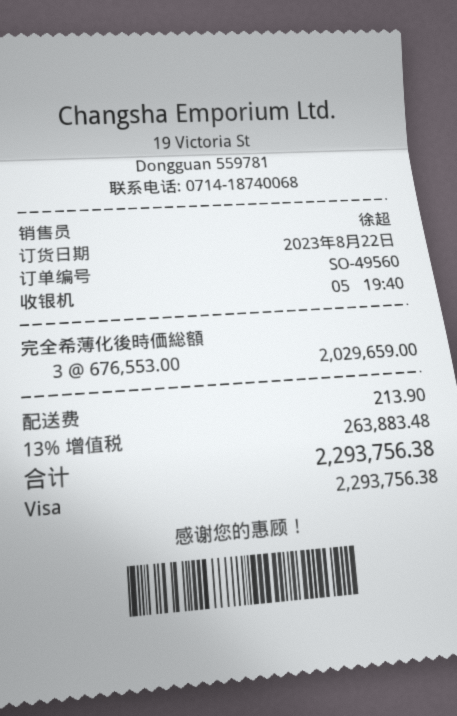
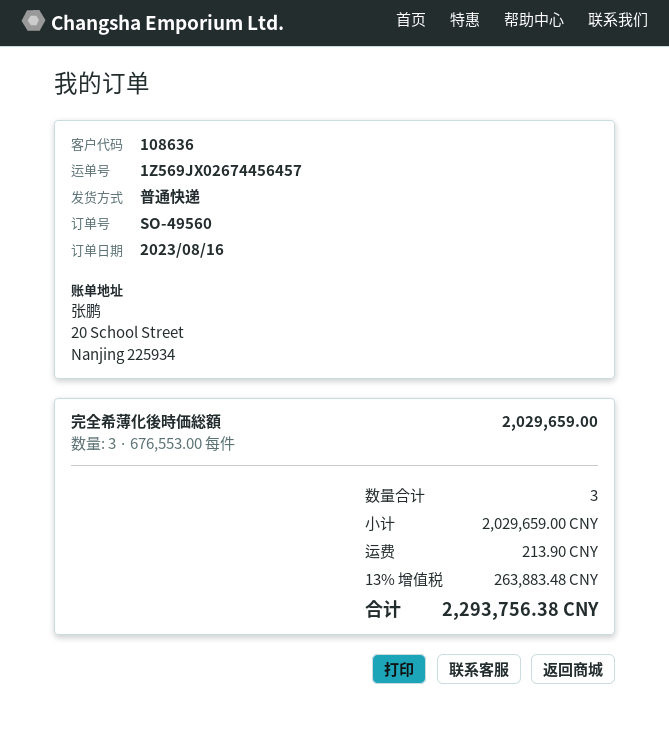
order date: 2023-08-22 -> 2023-08-16

